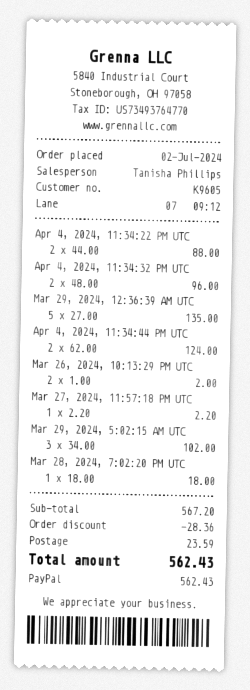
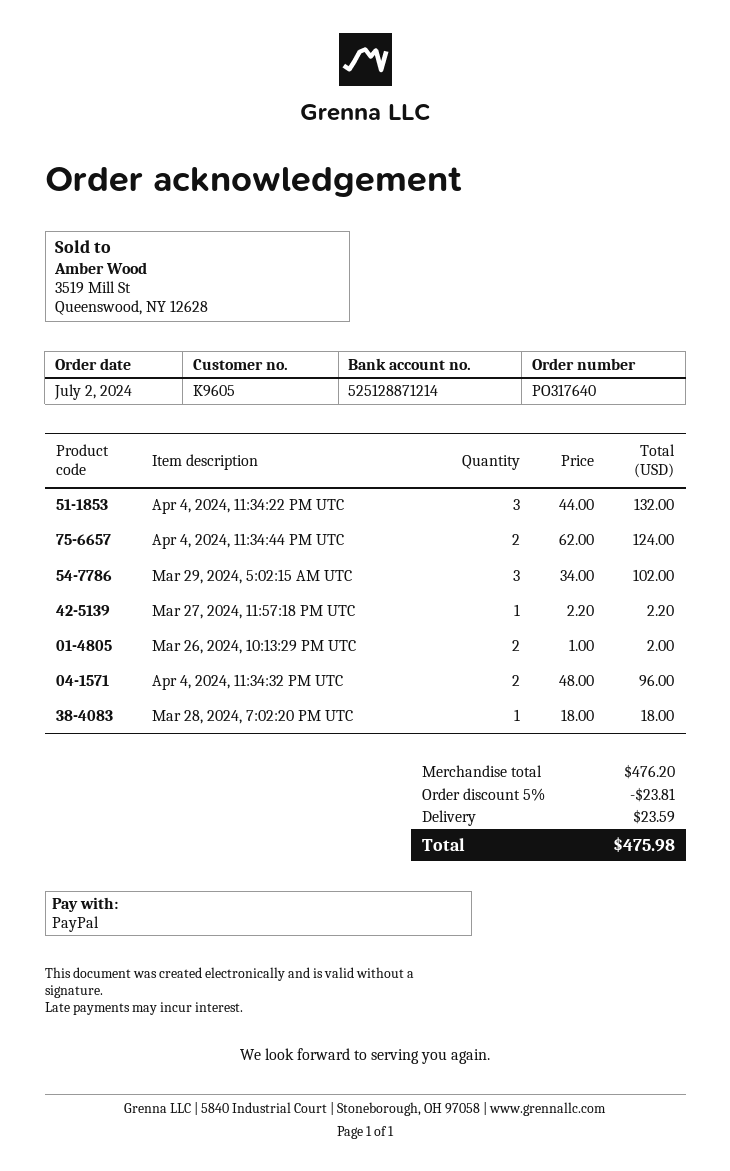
Apr 4, 2024, 11:34:22 PM UTC: 2 x 44.00 = 88.00 -> 3 x 44.00 = 132.00
Mar 29, 2024, 12:36:39 AM UTC: 5 x 27.00 = 135.00 -> none
subtotal: 567.20 -> 476.20
discount: 28.36 -> 23.81
total: 562.43 -> 475.98

